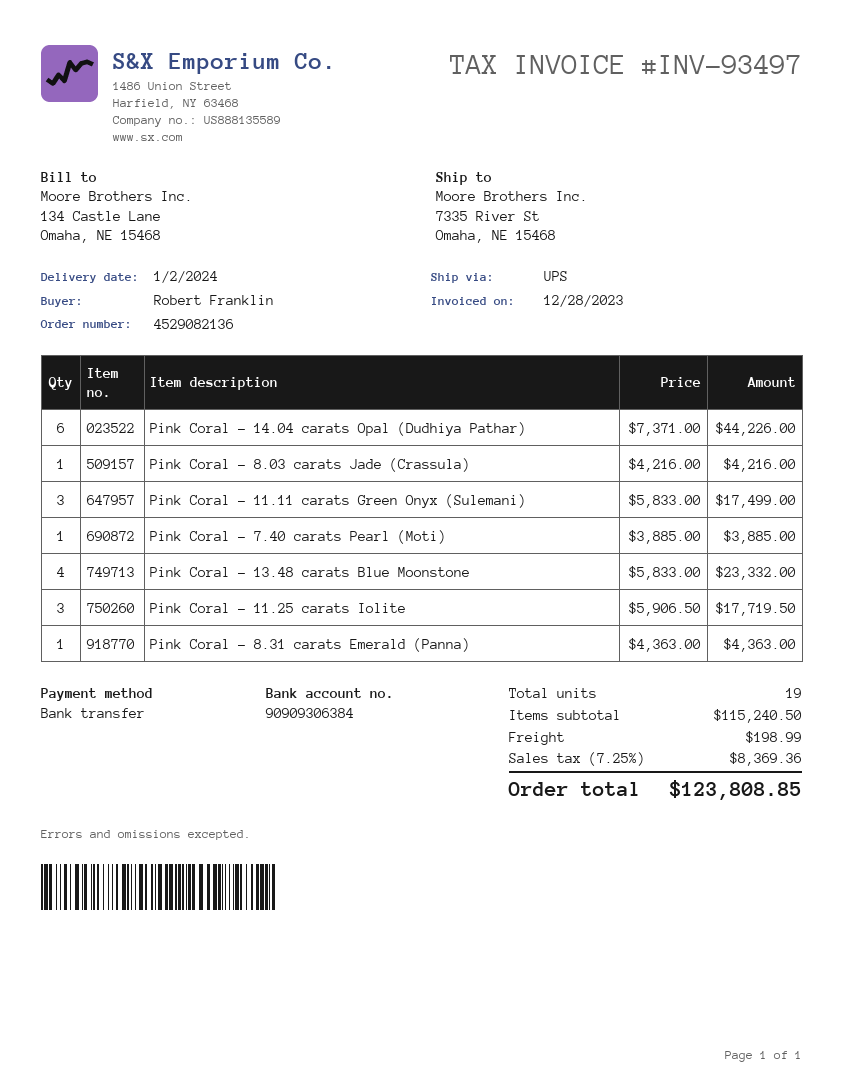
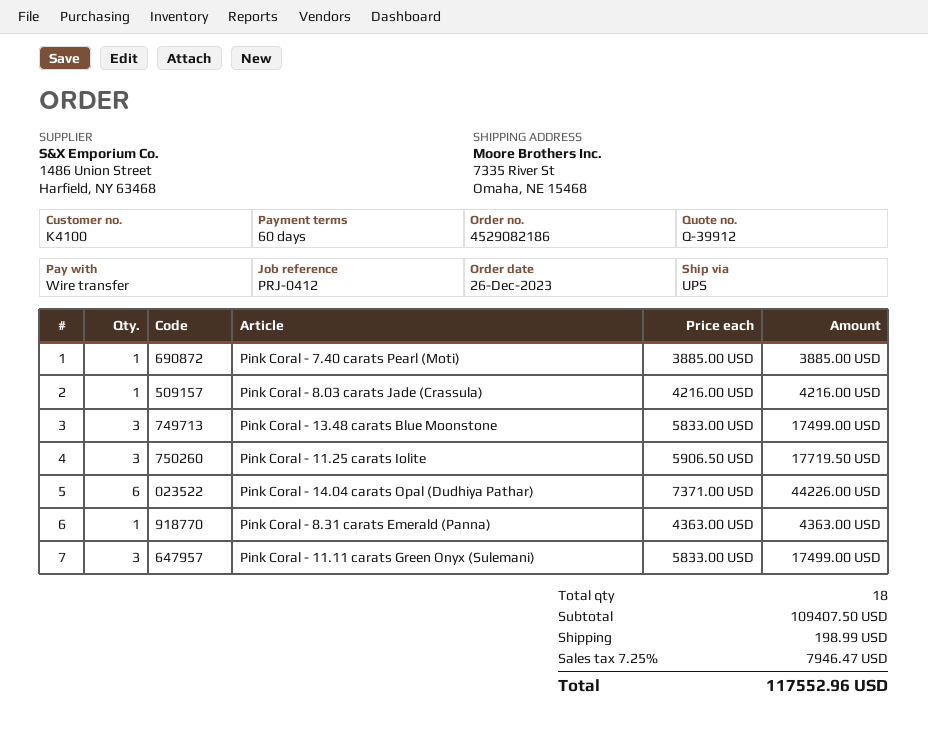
order number: 4529082136 -> 4529082186
Pink Coral - 13.48 carats Blue Moonstone: 4 x 5833.00 = 23332.00 -> 3 x 5833.00 = 17499.00
total quantity: 19 -> 18
subtotal: 115240.50 -> 109407.50
tax: 7.25% = 8369.36 -> 7.25% = 7946.47
total: 123808.85 -> 117552.96

